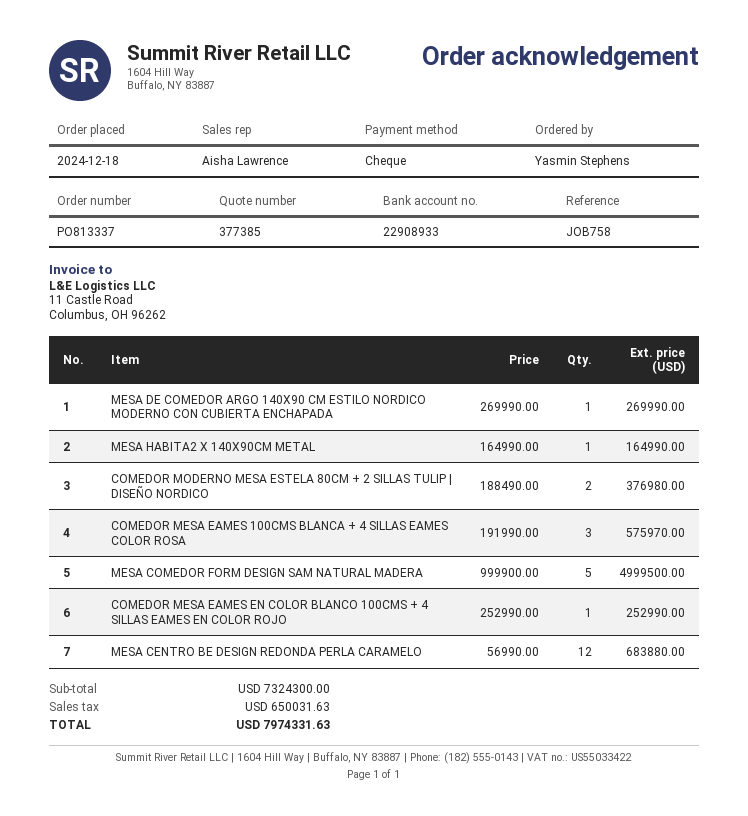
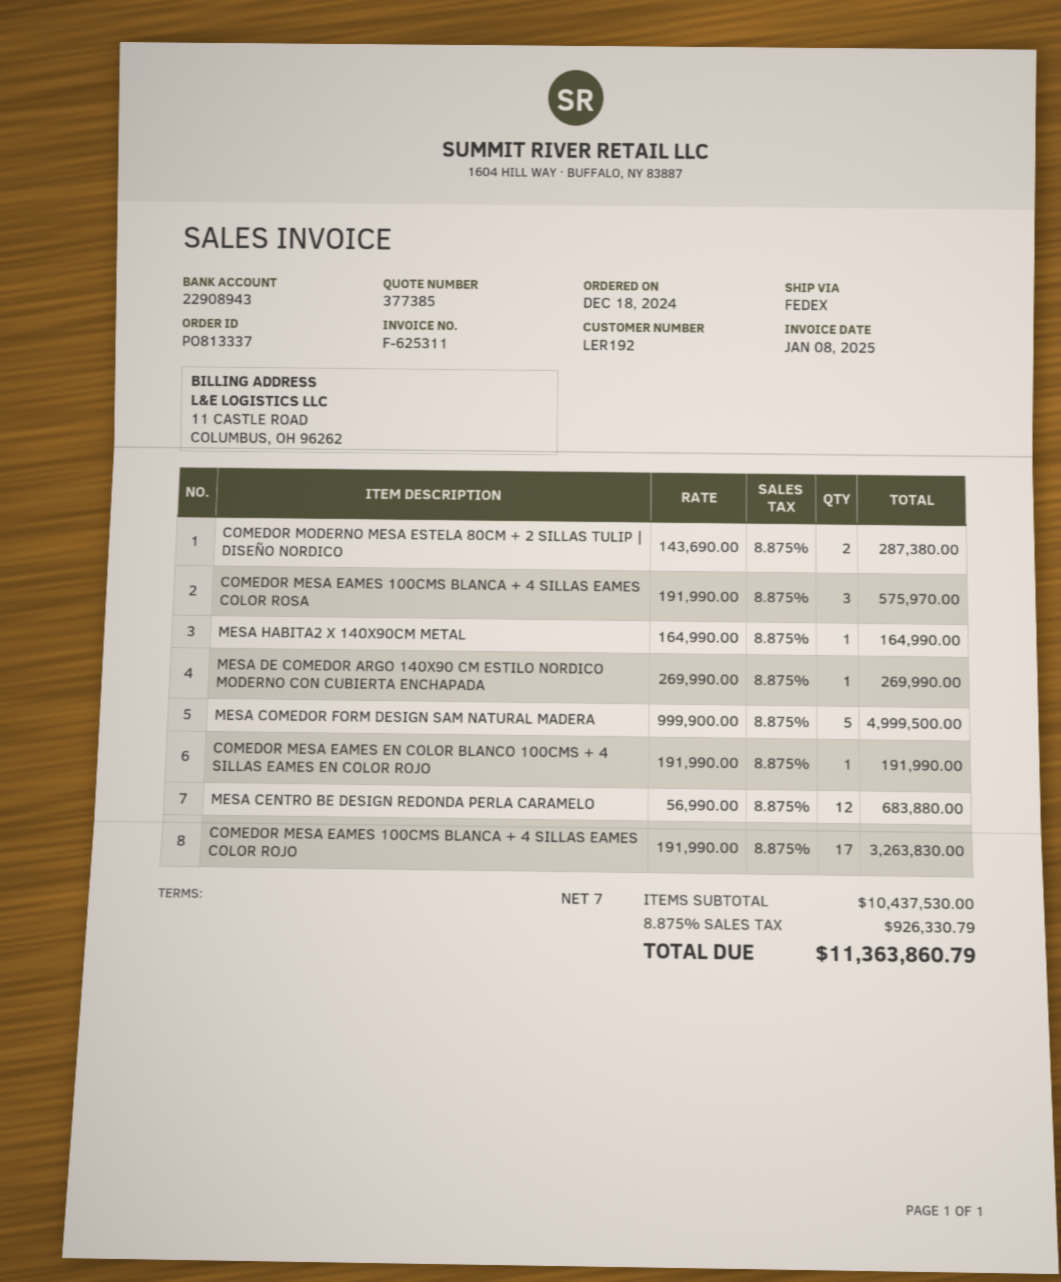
bank account: 22908933 -> 22908943
COMEDOR MODERNO MESA ESTELA 80CM + 2 SILLAS TULIP | DISEÑO NORDICO: 2 x 188490.00 = 376980.00 -> 2 x 143690.00 = 287380.00
COMEDOR MESA EAMES EN COLOR BLANCO 100CMS + 4 SILLAS EAMES EN COLOR ROJO: 1 x 252990.00 = 252990.00 -> 1 x 191990.00 = 191990.00
COMEDOR MESA EAMES 100CMS BLANCA + 4 SILLAS EAMES COLOR ROJO: none -> 17 x 191990.00 = 3263830.00
subtotal: 7324300.00 -> 10437530.00
tax: 650031.63 -> 926330.79
total: 7974331.63 -> 11363860.79

